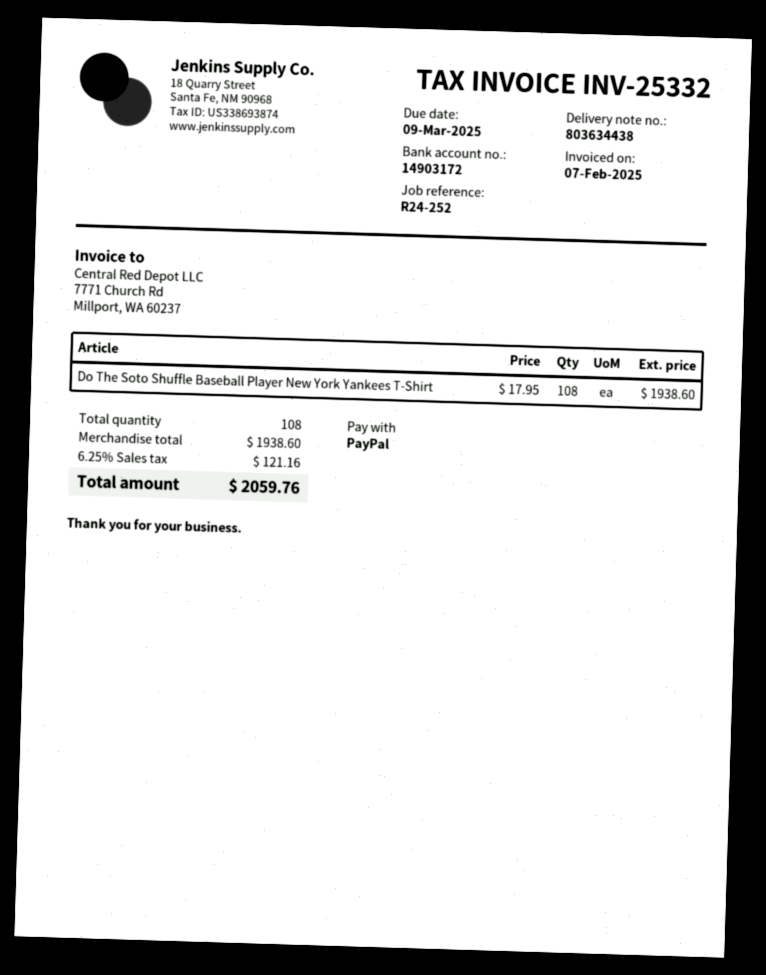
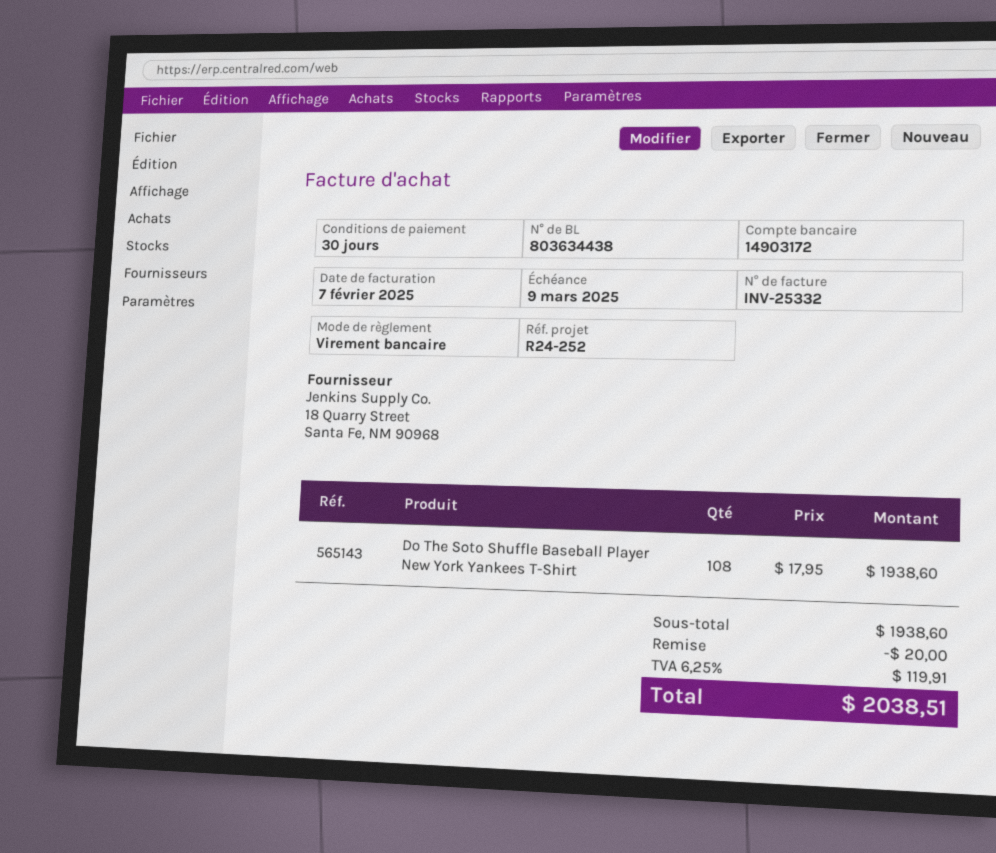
payment method: PayPal -> bank transfer
discount: none -> 20.00
tax: 6.25% = 121.16 -> 6.25% = 119.91
total: 2059.76 -> 2038.51

